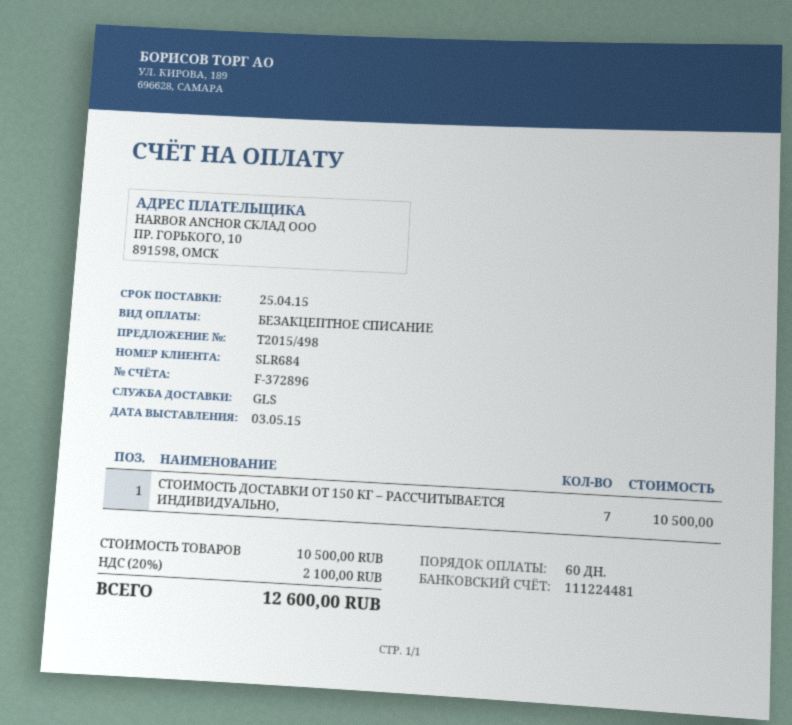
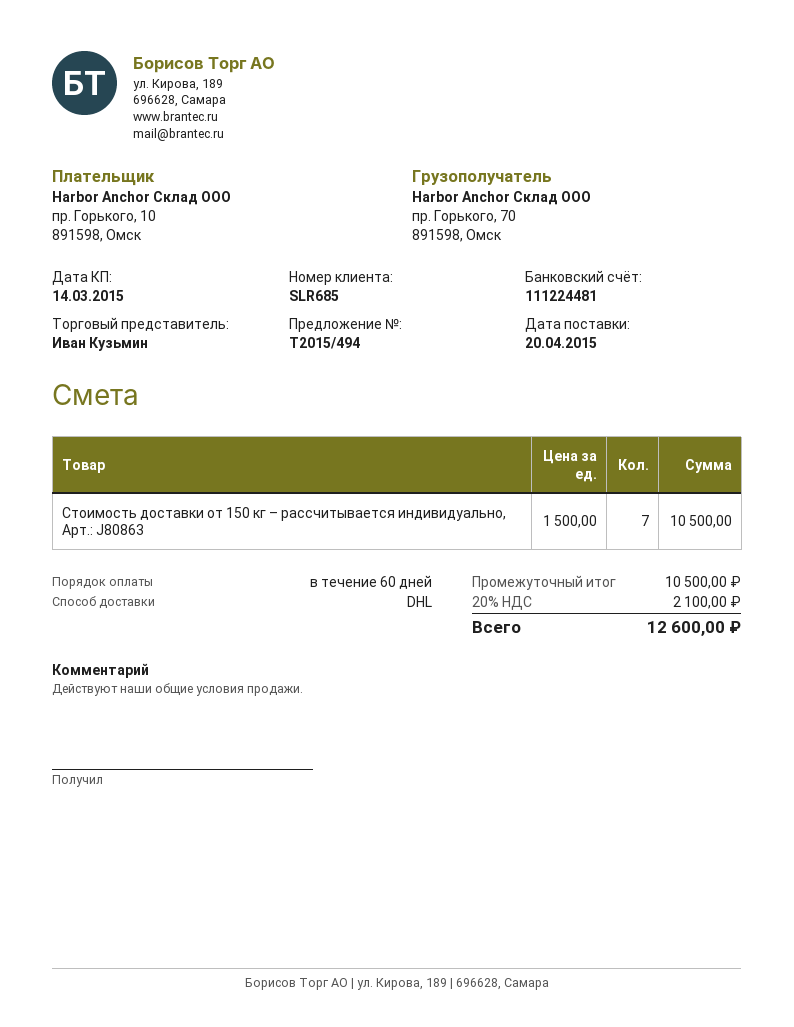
quote number: T2015/498 -> T2015/494
delivery date: 2015-04-25 -> 2015-04-20
customer number: SLR684 -> SLR685
shipping method: GLS -> DHL

